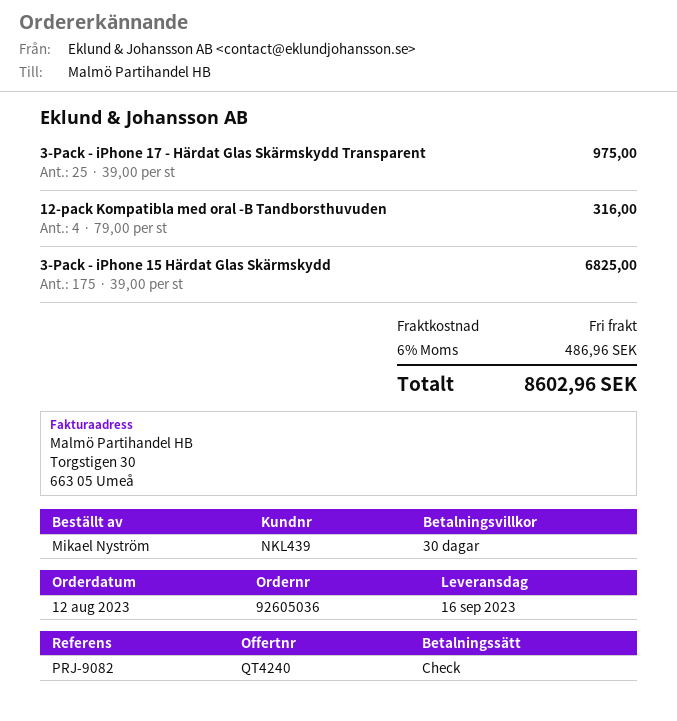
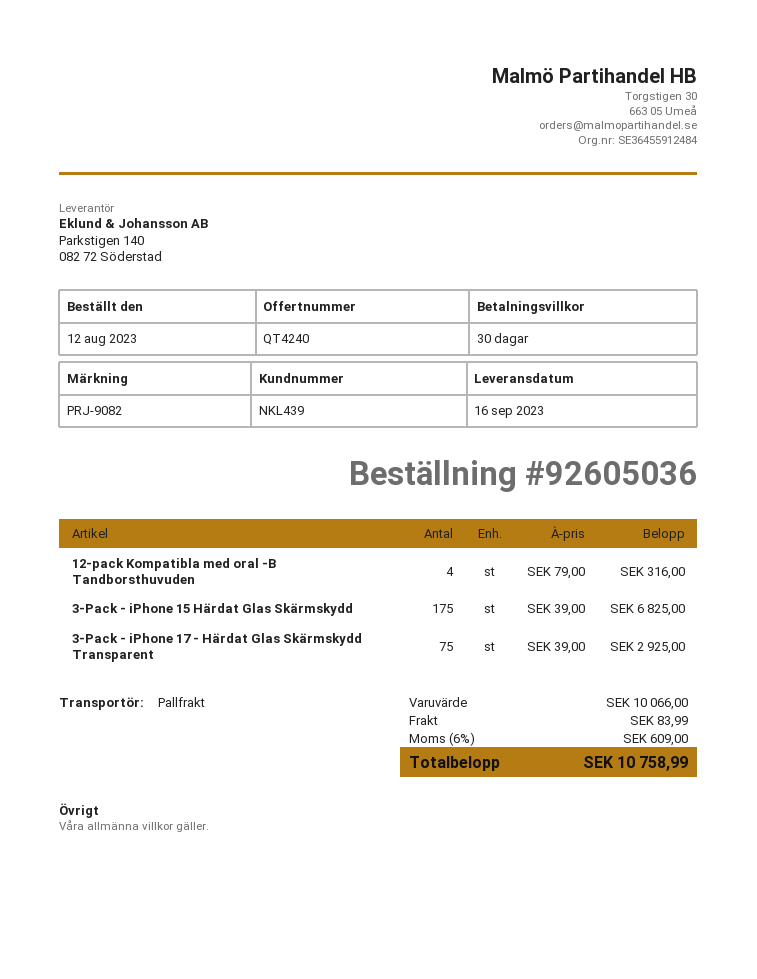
3-Pack - iPhone 17 - Härdat Glas Skärmskydd Transparent: 25 x 39.00 = 975.00 -> 75 x 39.00 = 2925.00
shipping: 0.00 -> 83.99
tax: 6% = 486.96 -> 6% = 609.00
total: 8602.96 -> 10758.99

